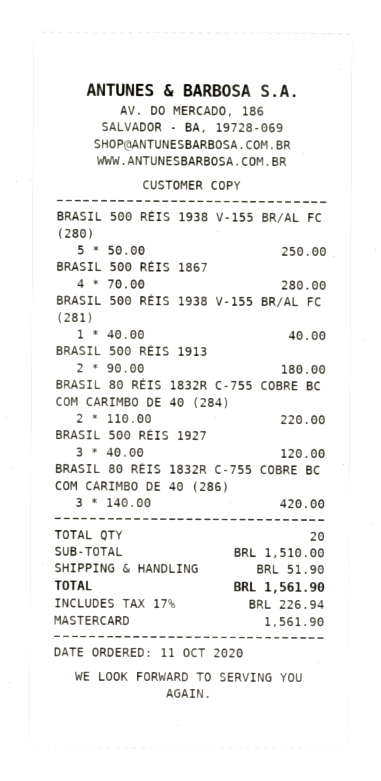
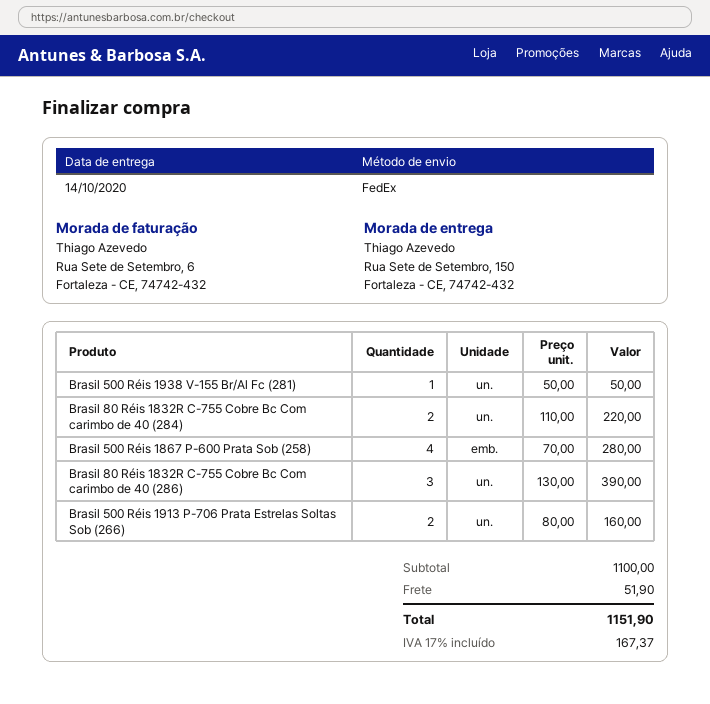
BRASIL 500 RÉIS 1938 V-155 BR/AL FC (280): 5 x 50.00 = 250.00 -> none
BRASIL 500 RÉIS 1938 V-155 BR/AL FC (281): 1 x 40.00 = 40.00 -> 1 x 50.00 = 50.00
BRASIL 500 RÉIS 1913: 2 x 90.00 = 180.00 -> 2 x 80.00 = 160.00
BRASIL 500 RÉIS 1927: 3 x 40.00 = 120.00 -> none
BRASIL 80 RÉIS 1832R C-755 COBRE BC COM CARIMBO DE 40 (286): 3 x 140.00 = 420.00 -> 3 x 130.00 = 390.00
subtotal: 1510.00 -> 1100.00
tax: 17% = 226.94 -> 17% = 167.37
total: 1561.90 -> 1151.90

